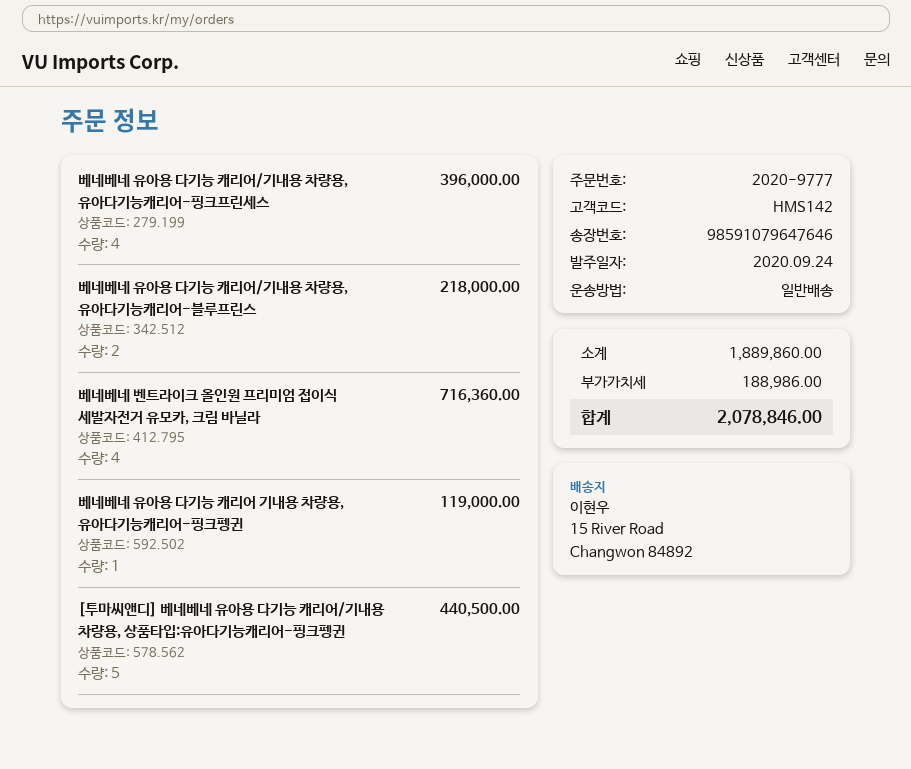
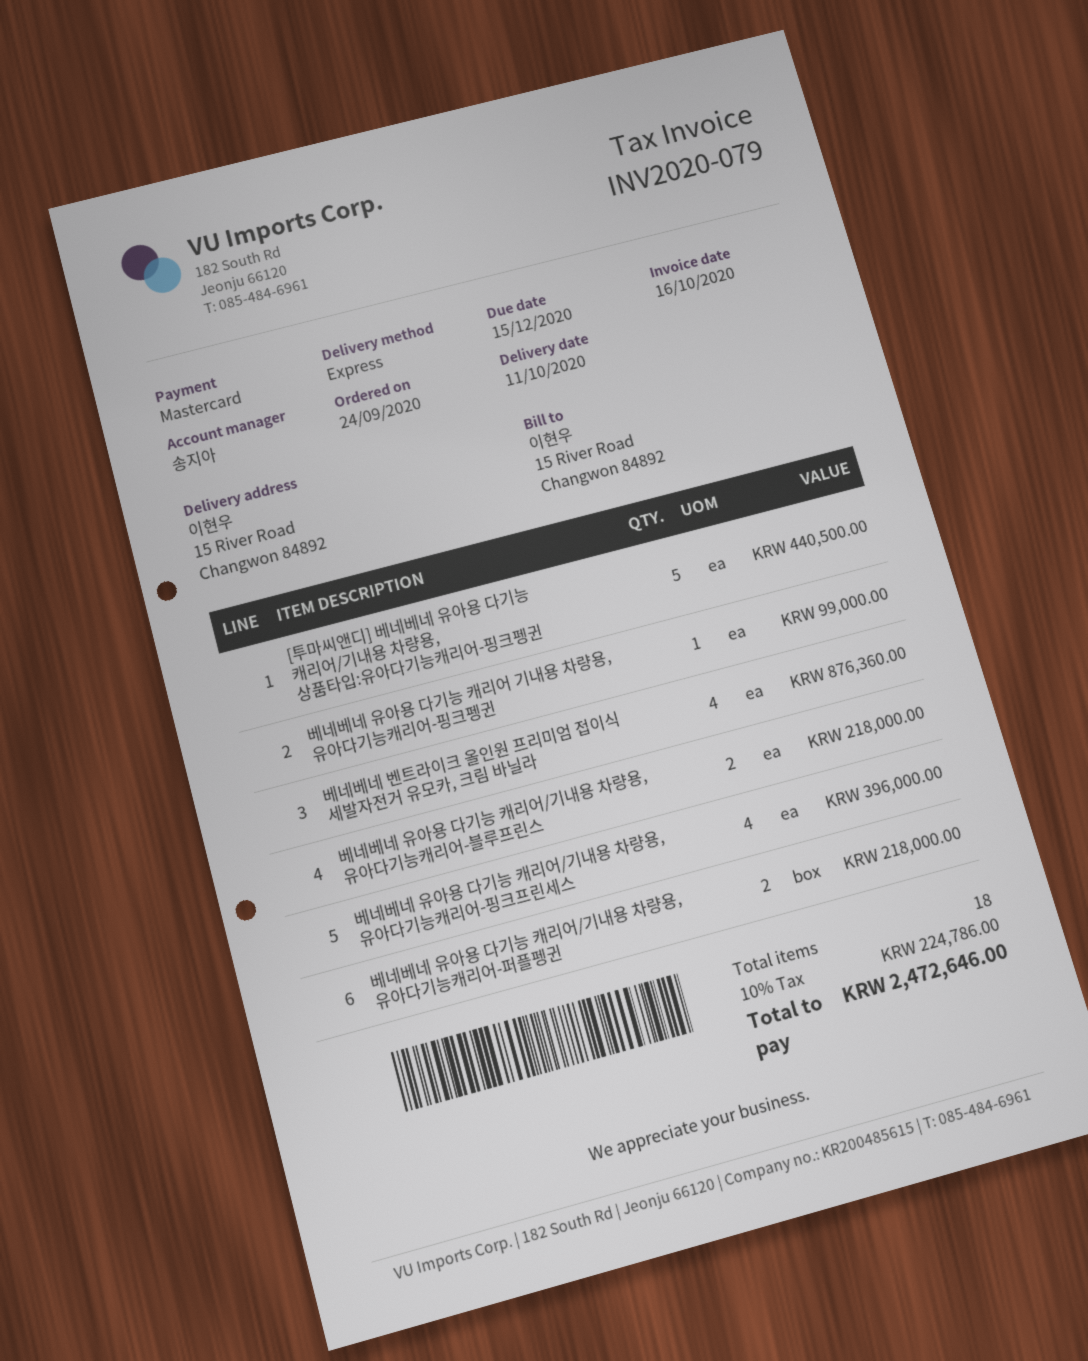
shipping method: standard -> express
베네베네 벤트라이크 올인원 프리미엄 접이식 세발자전거 유모카, 크림 바닐라: 4 for 716360.00 -> 4 for 876360.00
베네베네 유아용 다기능 캐리어 기내용 차량용, 유아다기능캐리어-핑크펭귄: 1 for 119000.00 -> 1 for 99000.00
베네베네 유아용 다기능 캐리어/기내용 차량용, 유아다기능캐리어-퍼플펭귄: none -> 2 for 218000.00
tax: 188986.00 -> 224786.00
total: 2078846.00 -> 2472646.00

